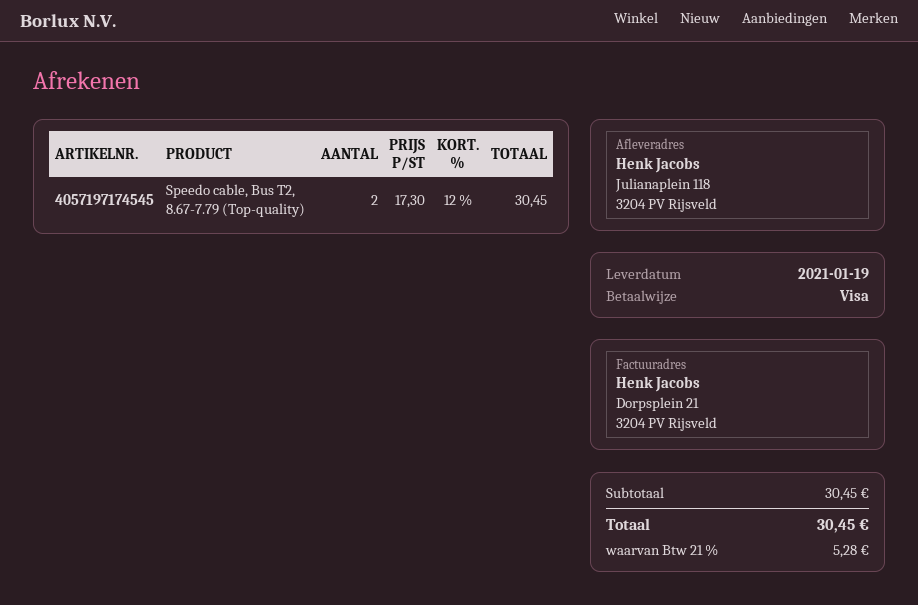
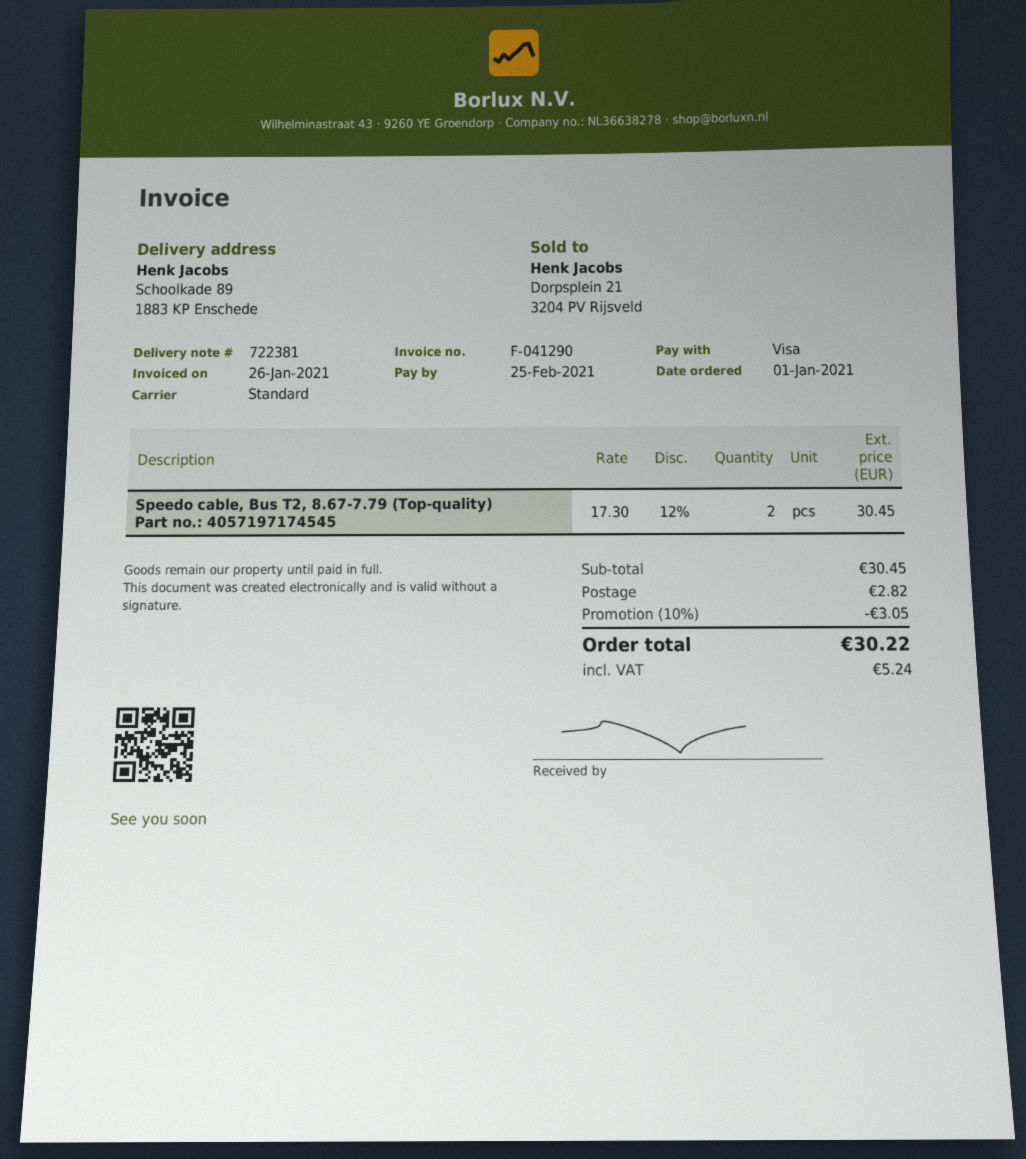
ship to: Julianaplein 118, 3204 PV Rijsveld -> Schoolkade 89, 1883 KP Enschede
discount: none -> 10% = 3.05
shipping: none -> 2.82
tax: 5.28 -> 5.24
total: 30.45 -> 30.22

